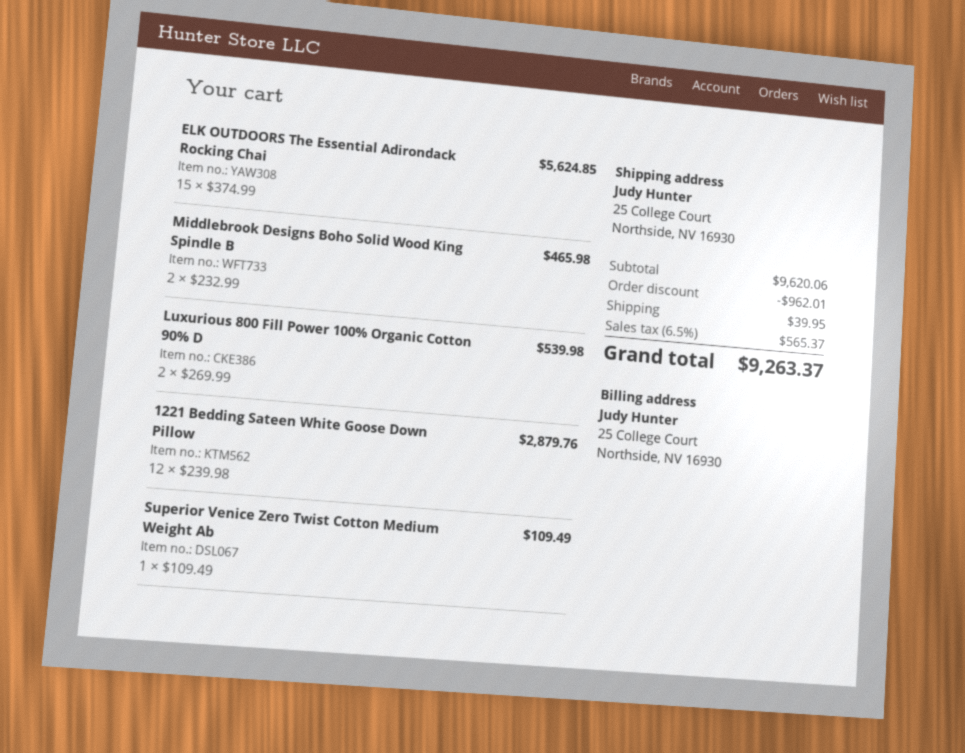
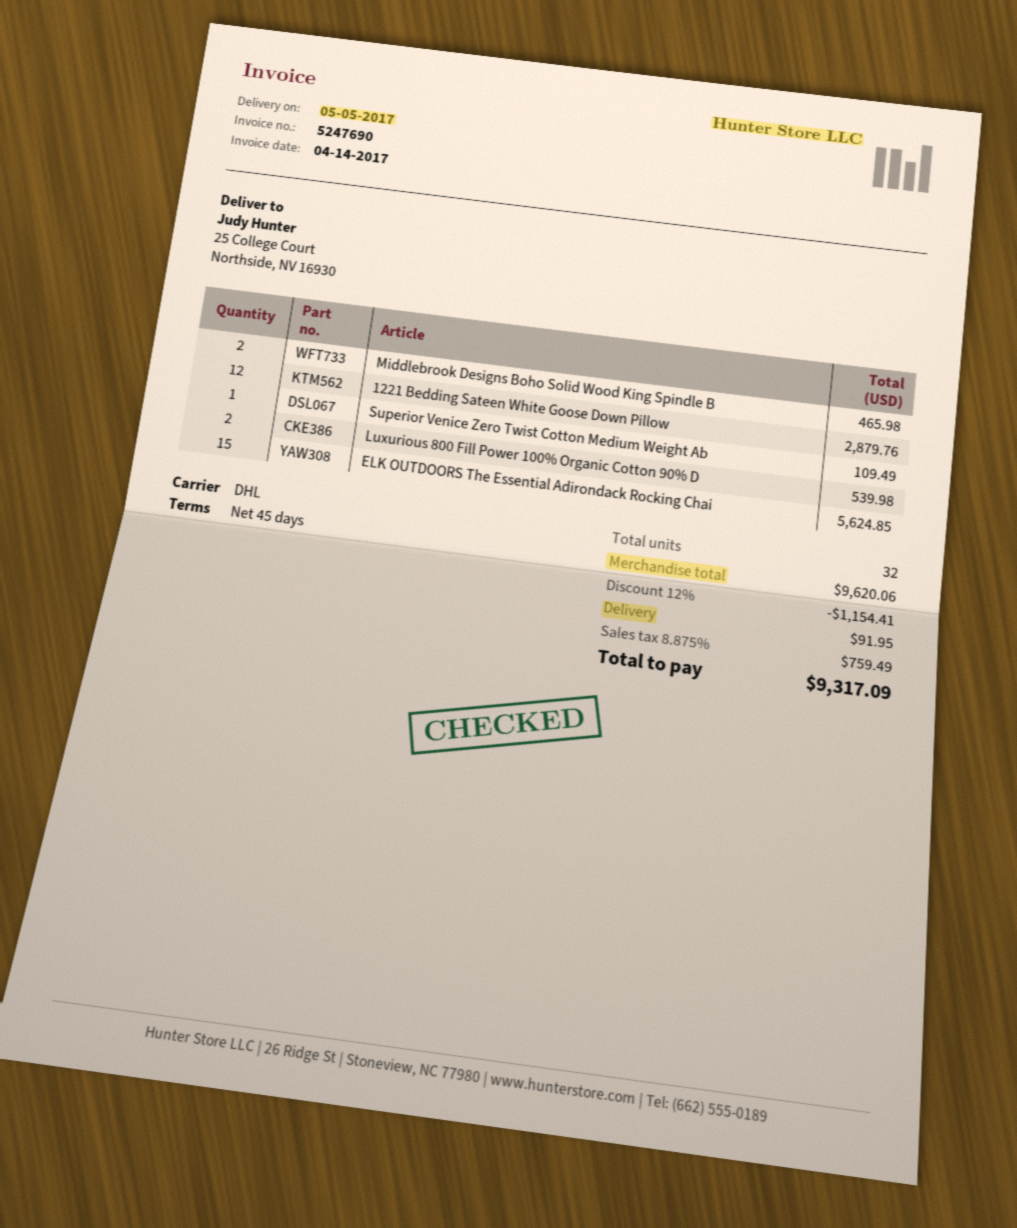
discount: 962.01 -> 1154.41
shipping: 39.95 -> 91.95
tax: 6.5% = 565.37 -> 8.875% = 759.49
total: 9263.37 -> 9317.09

